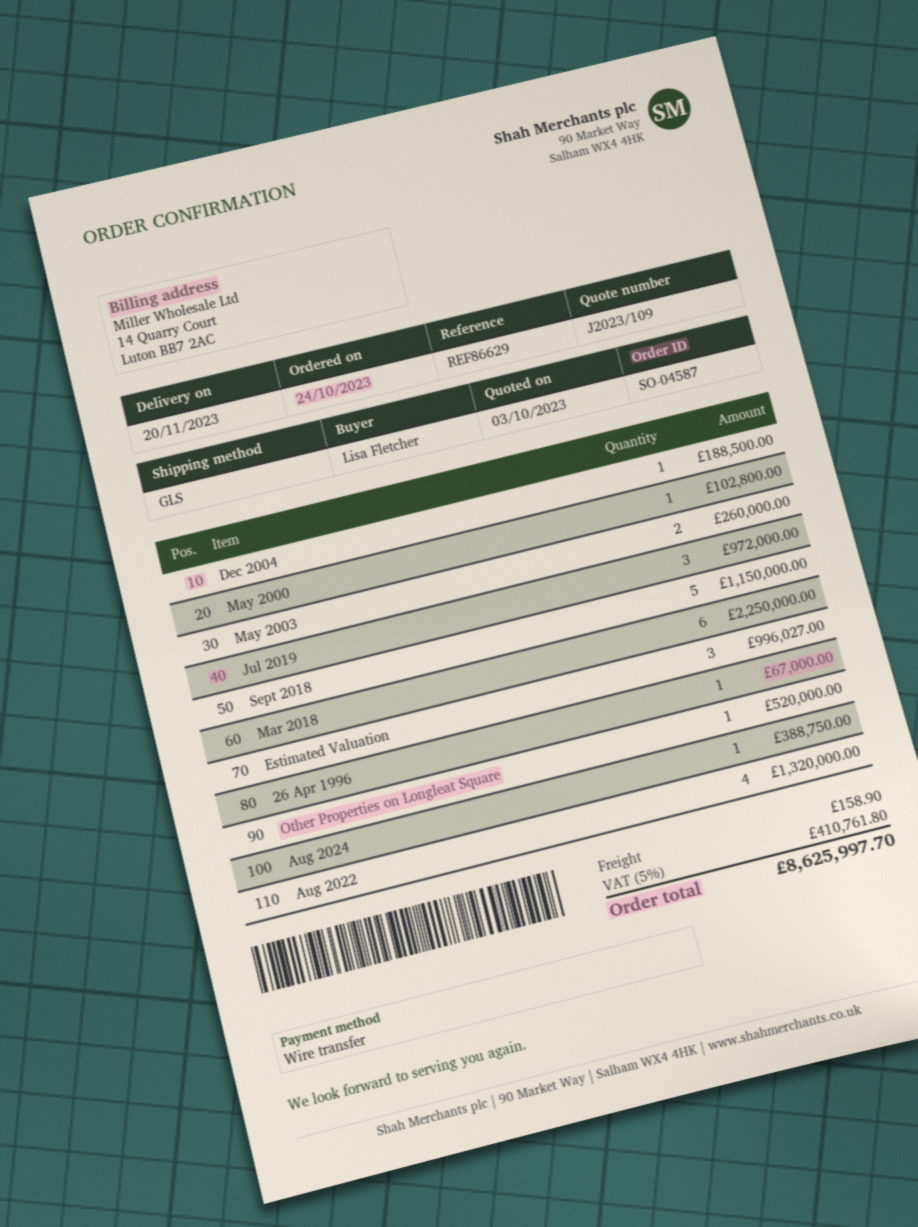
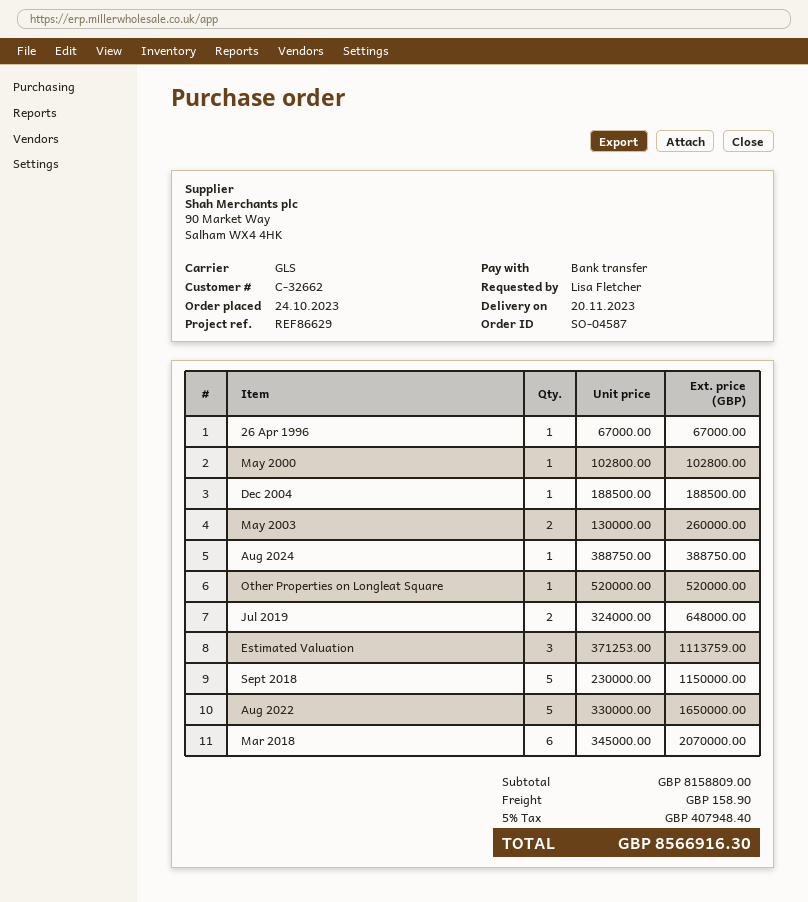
Jul 2019: 3 for 972000.00 -> 2 for 648000.00
Mar 2018: 6 for 2250000.00 -> 6 for 2070000.00
Estimated Valuation: 3 for 996027.00 -> 3 for 1113759.00
Aug 2022: 4 for 1320000.00 -> 5 for 1650000.00
tax: 5% = 410761.80 -> 5% = 407948.40
total: 8625997.70 -> 8566916.30

